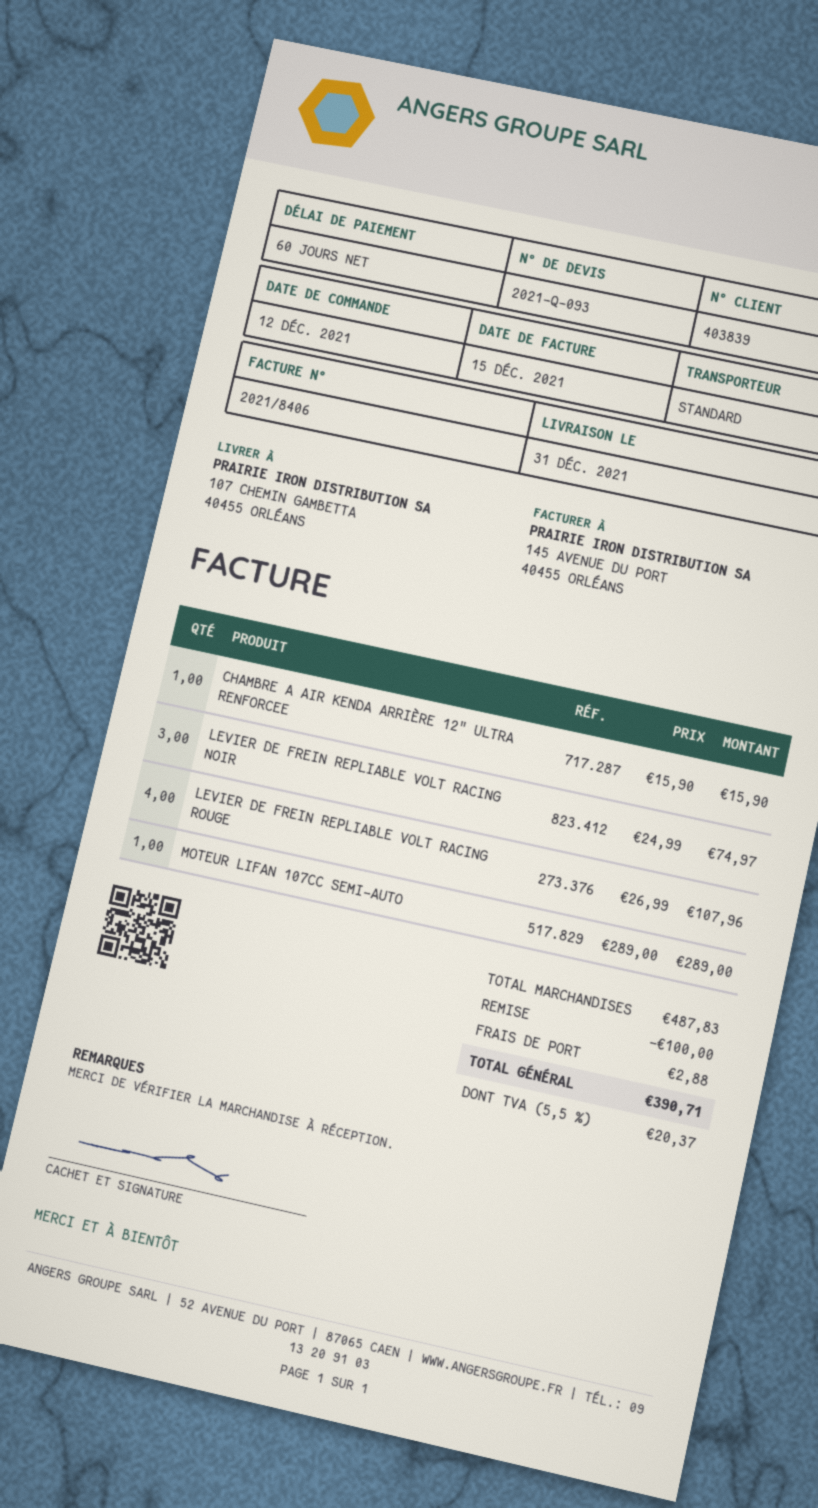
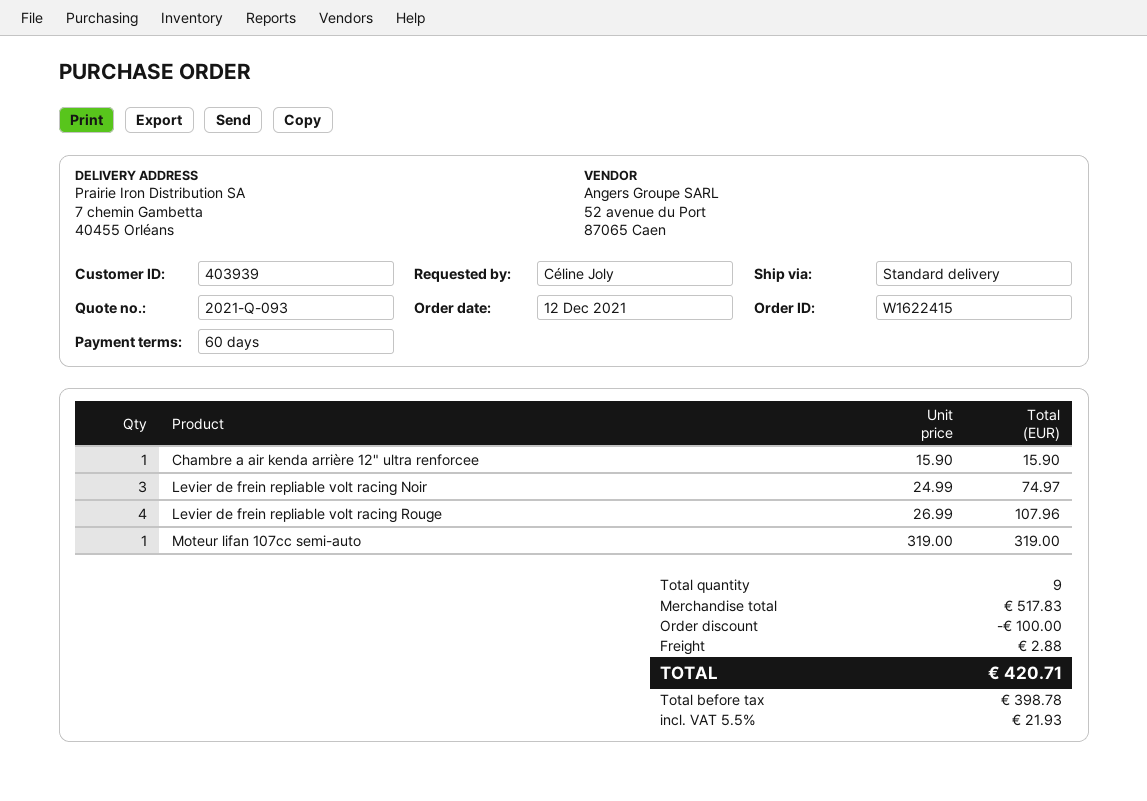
customer number: 403839 -> 403939
ship to: 107 CHEMIN GAMBETTA, 40455 ORLÉANS -> 7 chemin Gambetta, 40455 Orléans
MOTEUR LIFAN 107CC SEMI-AUTO: 1 x 289.00 = 289.00 -> 1 x 319.00 = 319.00
subtotal: 487.83 -> 517.83
tax: 5.5% = 20.37 -> 5.5% = 21.93
total: 390.71 -> 420.71

